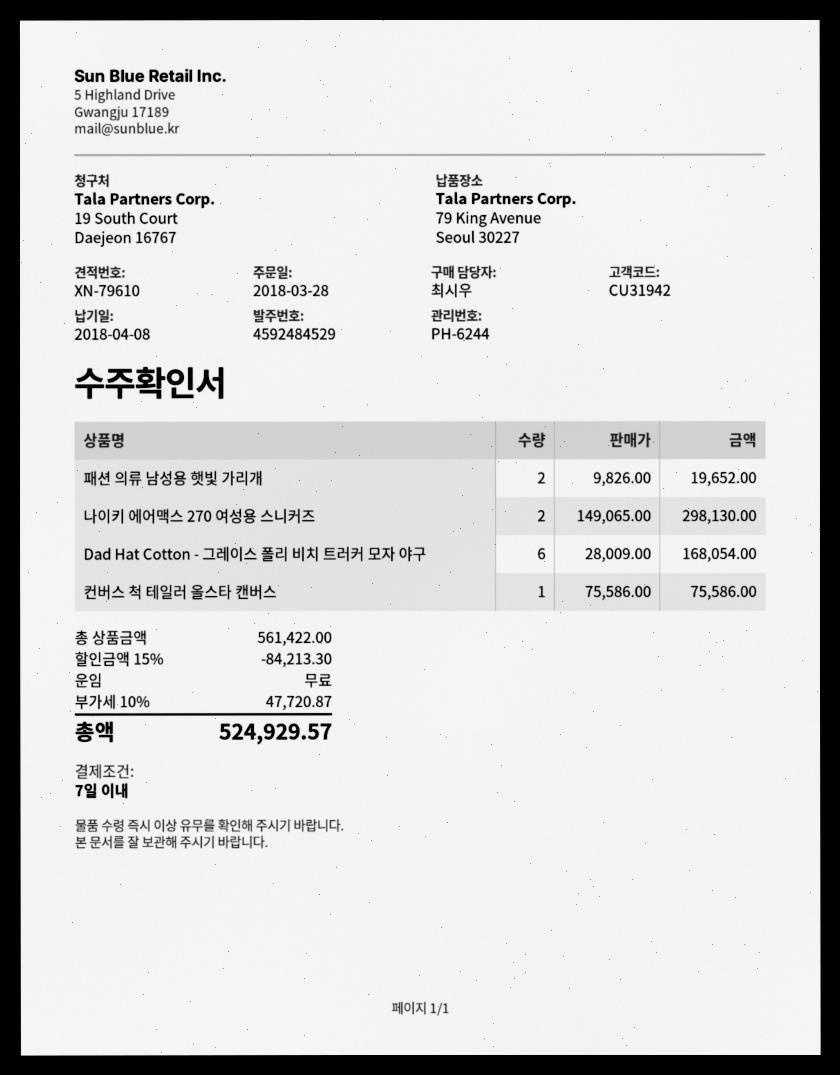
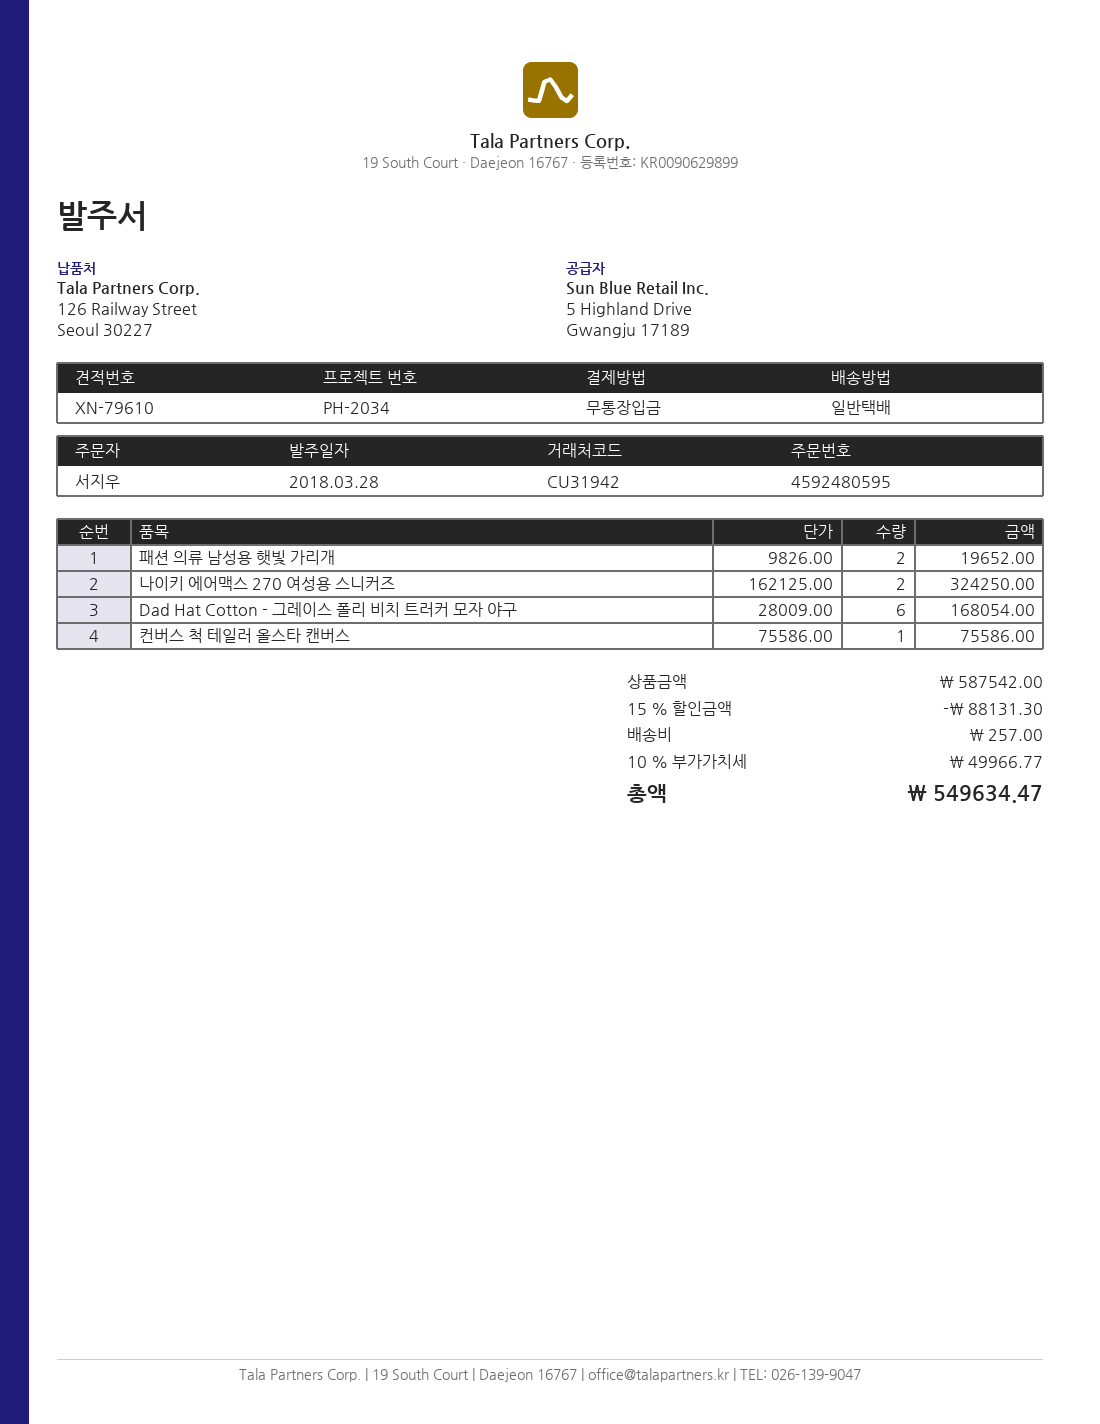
order number: 4592484529 -> 4592480595
reference: PH-6244 -> PH-2034
ordered by: 최시우 -> 서지우
ship to: 79 King Avenue, Seoul 30227 -> 126 Railway Street, Seoul 30227
나이키 에어맥스 270 여성용 스니커즈: 2 x 149065.00 = 298130.00 -> 2 x 162125.00 = 324250.00
subtotal: 561422.00 -> 587542.00
discount: 15% = 84213.30 -> 15% = 88131.30
shipping: 0.00 -> 257.00
tax: 10% = 47720.87 -> 10% = 49966.77
total: 524929.57 -> 549634.47

